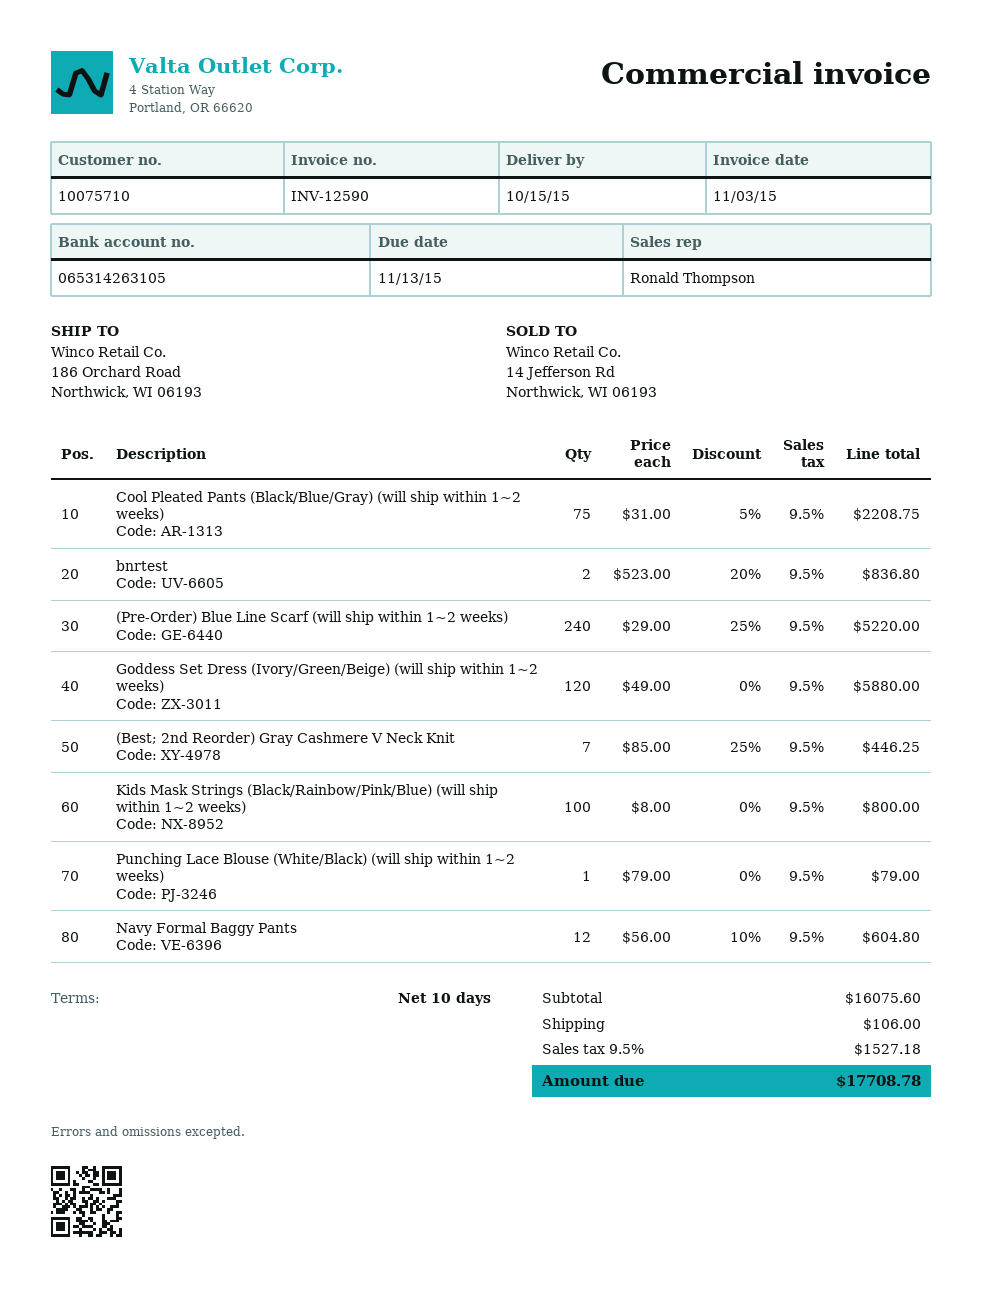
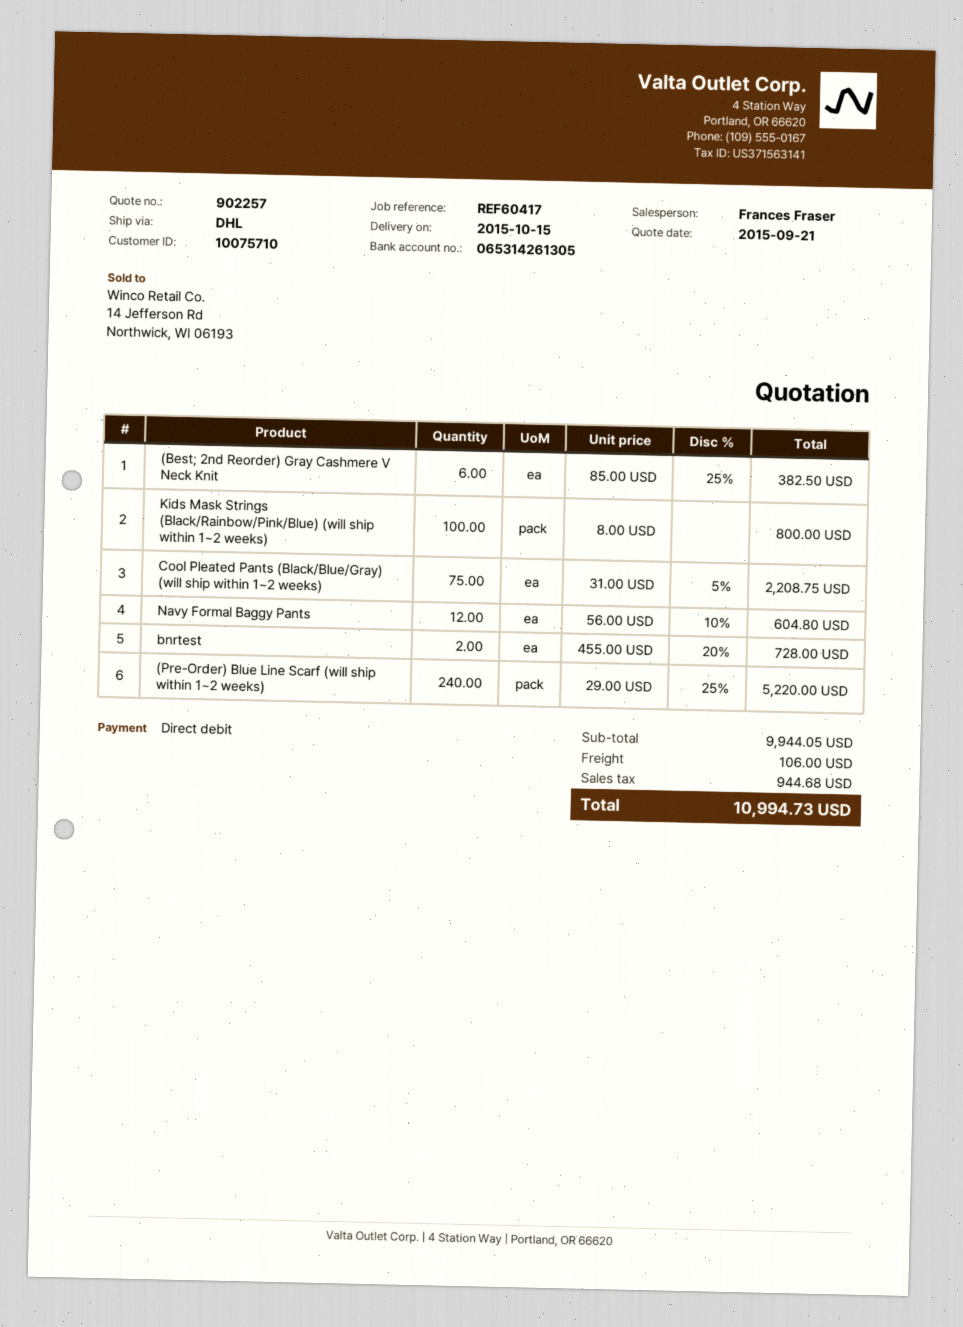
sales rep: Ronald Thompson -> Frances Fraser
bank account: 065314263105 -> 065314261305
bnrtest: 2 x 523.00 - 20% = 836.80 -> 2 x 455.00 - 20% = 728.00
Goddess Set Dress (Ivory/Green/Beige) (will ship within 1~2 weeks): 120 x 49.00 = 5880.00 -> none
(Best; 2nd Reorder) Gray Cashmere V Neck Knit: 7 x 85.00 - 25% = 446.25 -> 6 x 85.00 - 25% = 382.50
Punching Lace Blouse (White/Black) (will ship within 1~2 weeks): 1 x 79.00 = 79.00 -> none
subtotal: 16075.60 -> 9944.05
tax: 1527.18 -> 944.68
total: 17708.78 -> 10994.73

